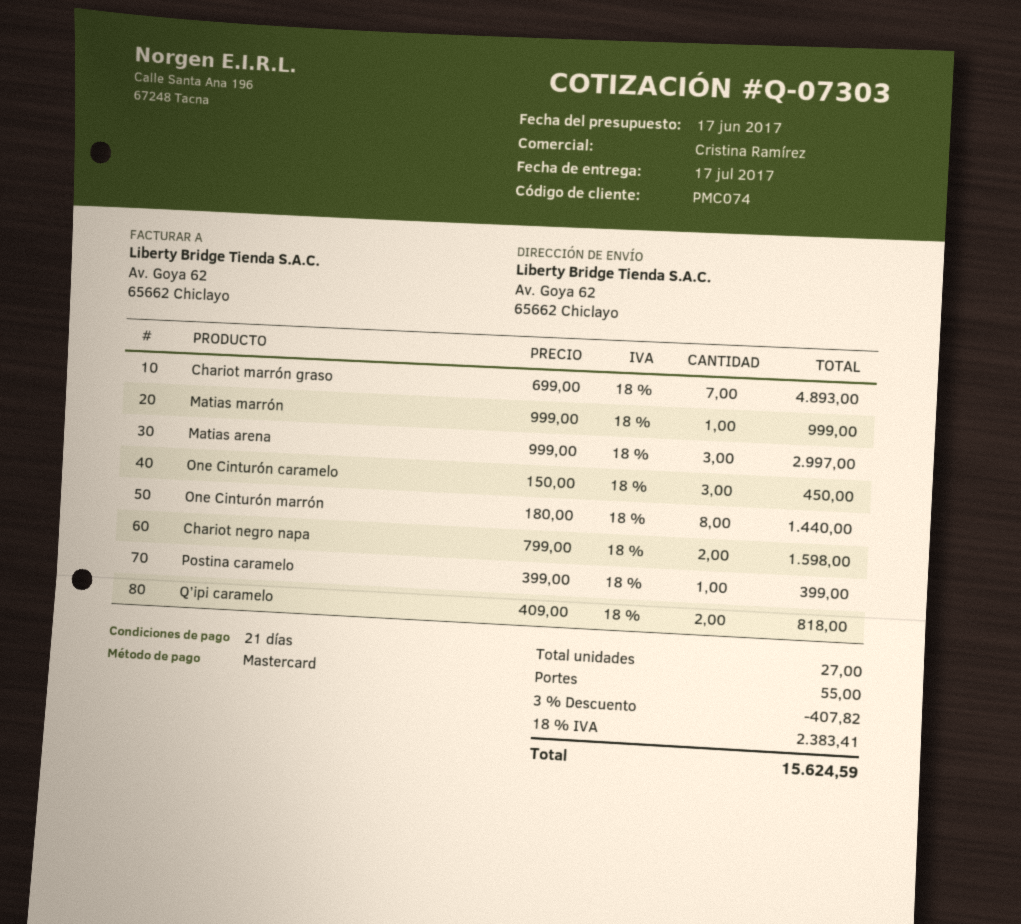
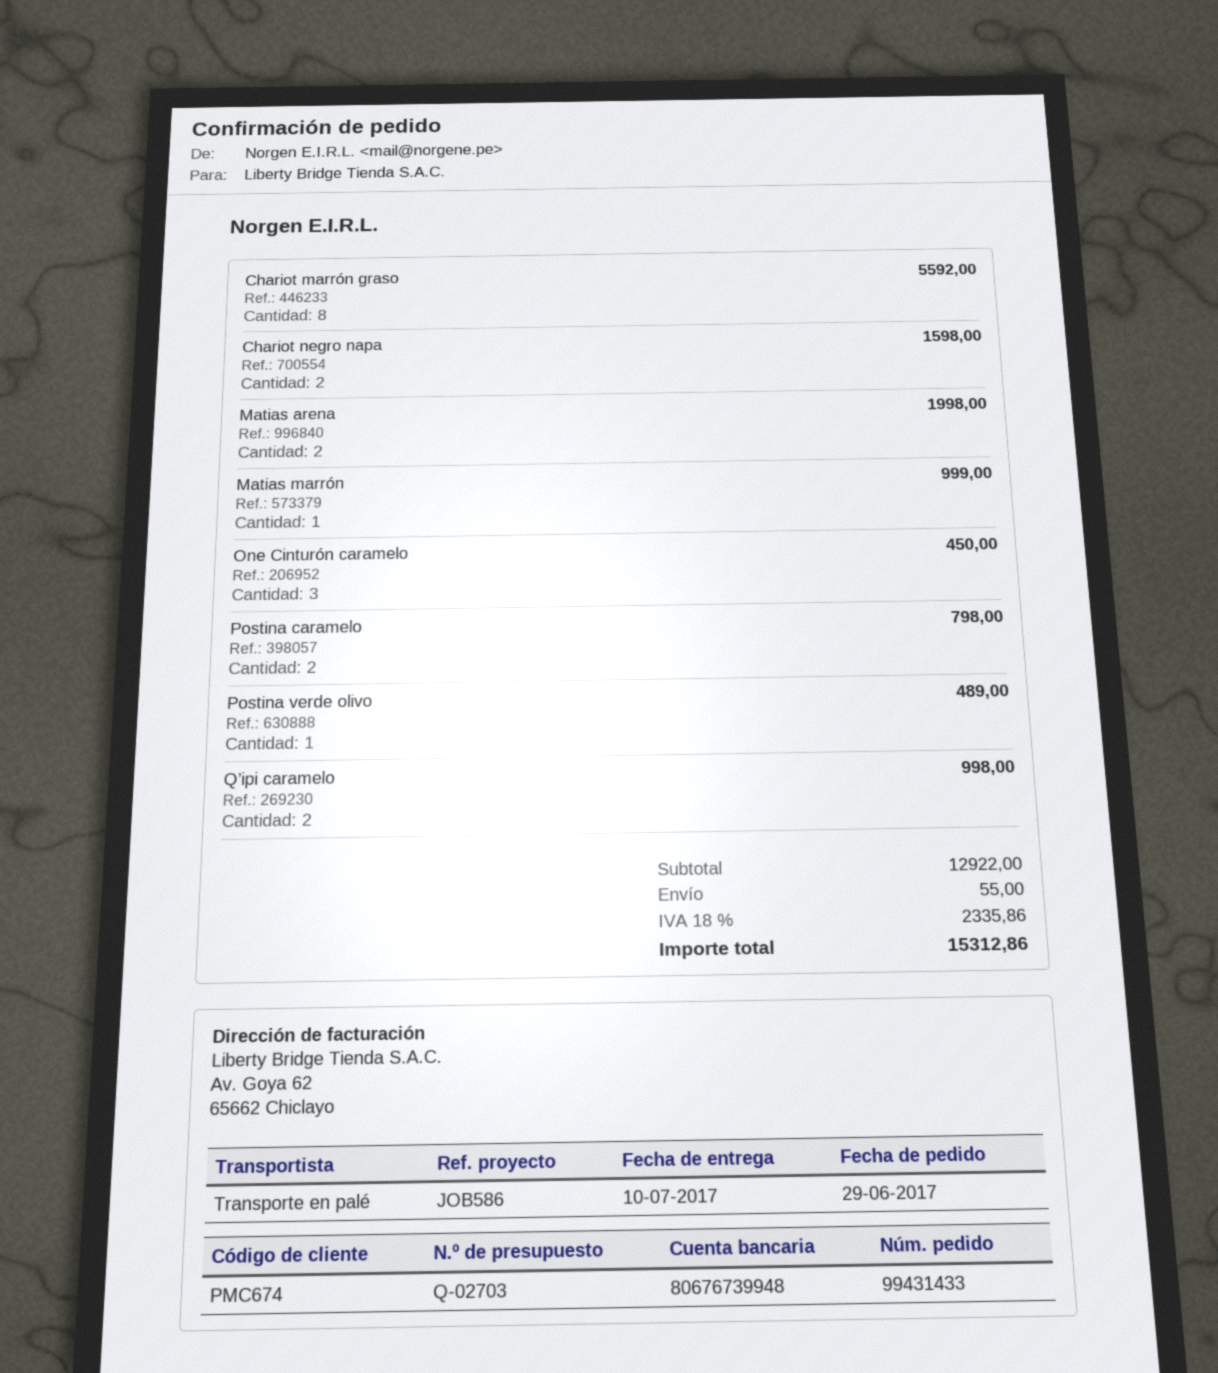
quote number: Q-07303 -> Q-02703
delivery date: 2017-07-17 -> 2017-07-10
customer number: PMC074 -> PMC674
Chariot marrón graso: 7 for 4893.00 -> 8 for 5592.00
Matias arena: 3 for 2997.00 -> 2 for 1998.00
One Cinturón marrón: 8 for 1440.00 -> none
Postina caramelo: 1 for 399.00 -> 2 for 798.00
Q’ipi caramelo: 2 for 818.00 -> 2 for 998.00
Postina verde olivo: none -> 1 for 489.00
discount: 3% = 407.82 -> none
tax: 18% = 2383.41 -> 18% = 2335.86
total: 15624.59 -> 15312.86

